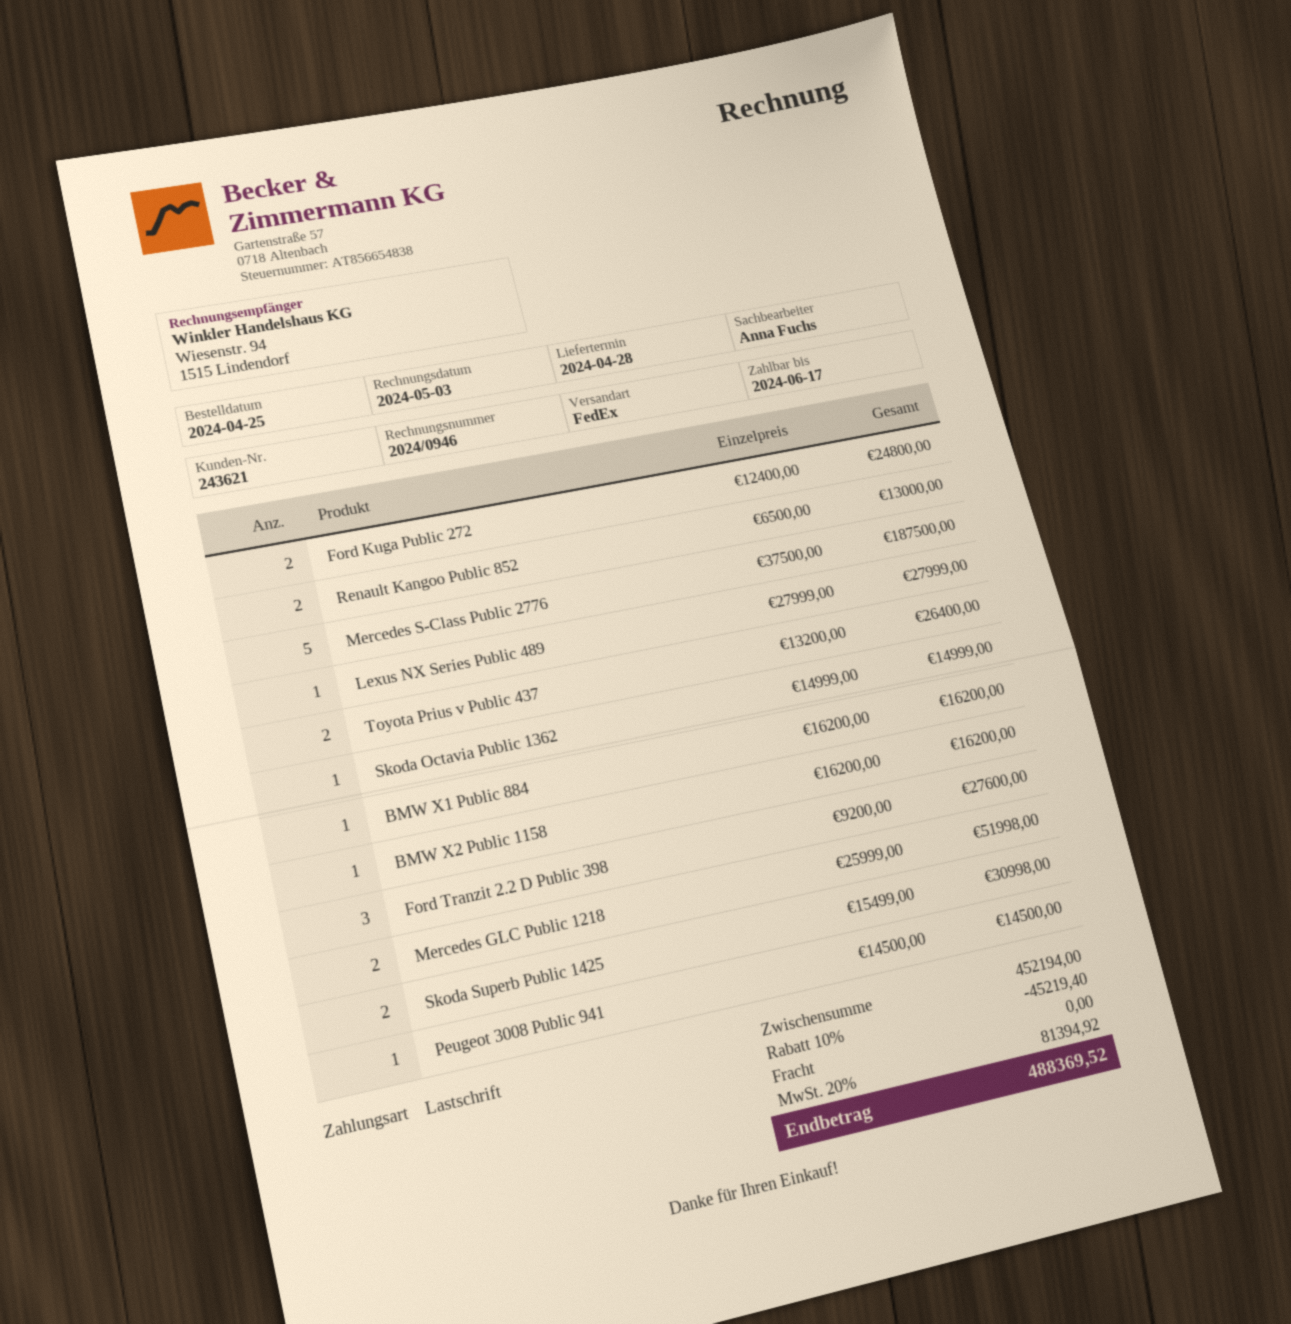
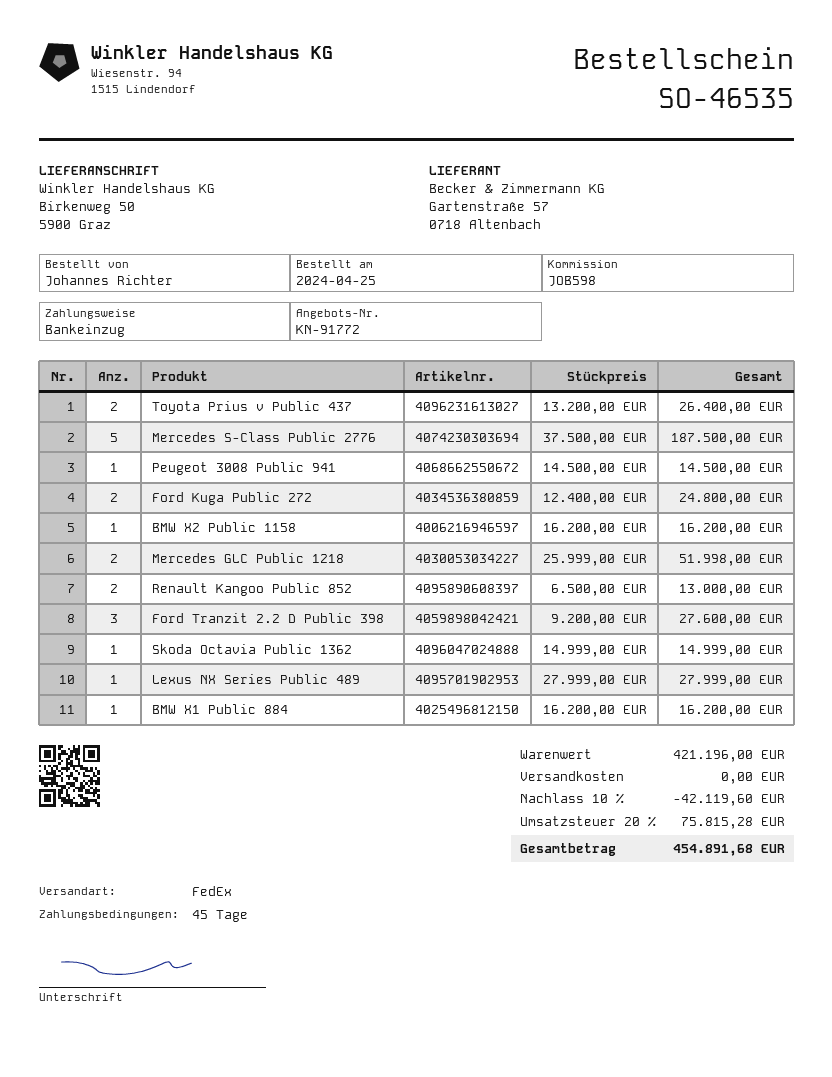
Skoda Superb Public 1425: 2 x 15499.00 = 30998.00 -> none
subtotal: 452194.00 -> 421196.00
discount: 10% = 45219.40 -> 10% = 42119.60
tax: 20% = 81394.92 -> 20% = 75815.28
total: 488369.52 -> 454891.68

